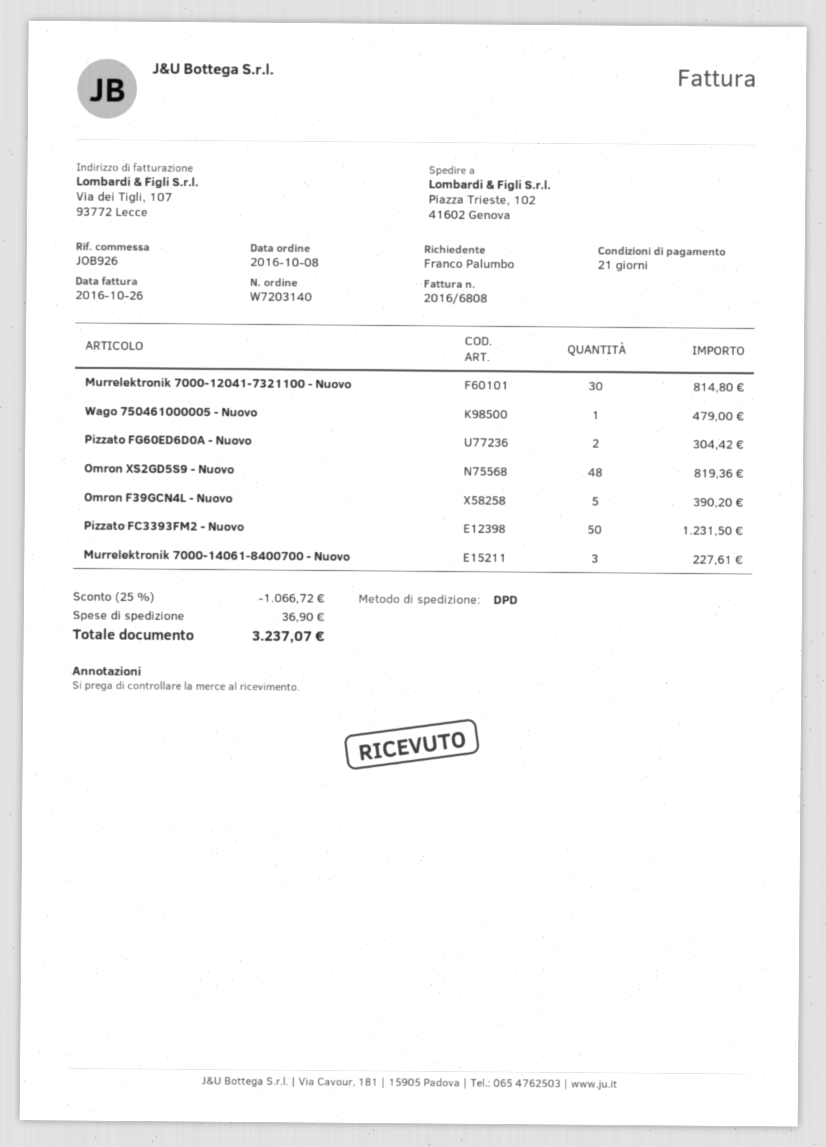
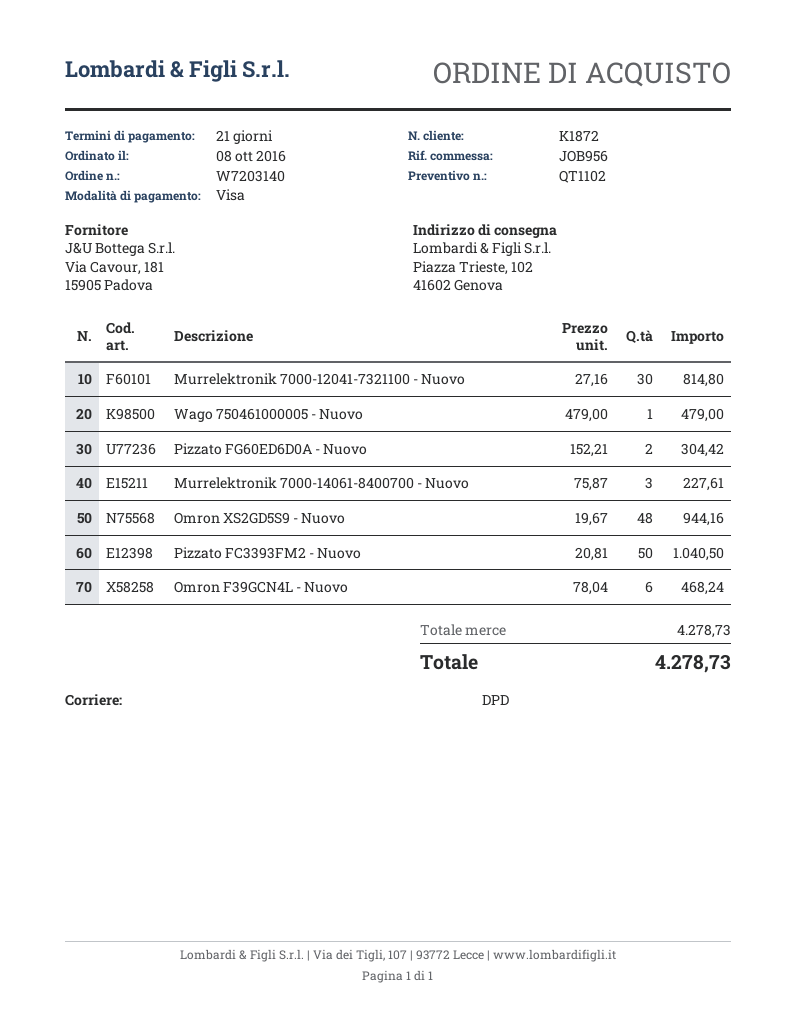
reference: JOB926 -> JOB956
Omron XS2GD5S9 - Nuovo: 48 for 819.36 -> 48 for 944.16
Omron F39GCN4L - Nuovo: 5 for 390.20 -> 6 for 468.24
Pizzato FC3393FM2 - Nuovo: 50 for 1231.50 -> 50 for 1040.50
discount: 25% = 1066.72 -> none
shipping: 36.90 -> none
total: 3237.07 -> 4278.73

